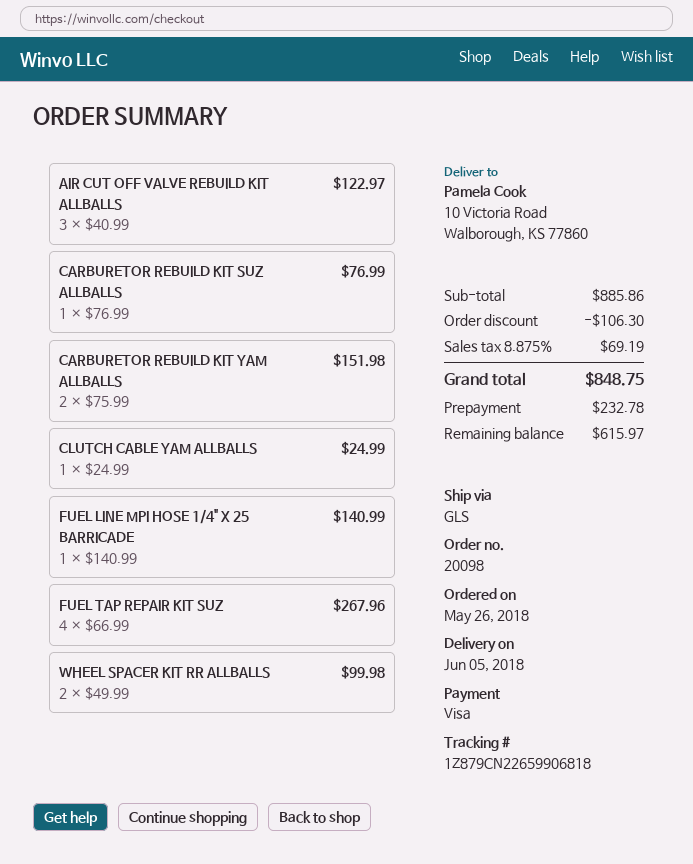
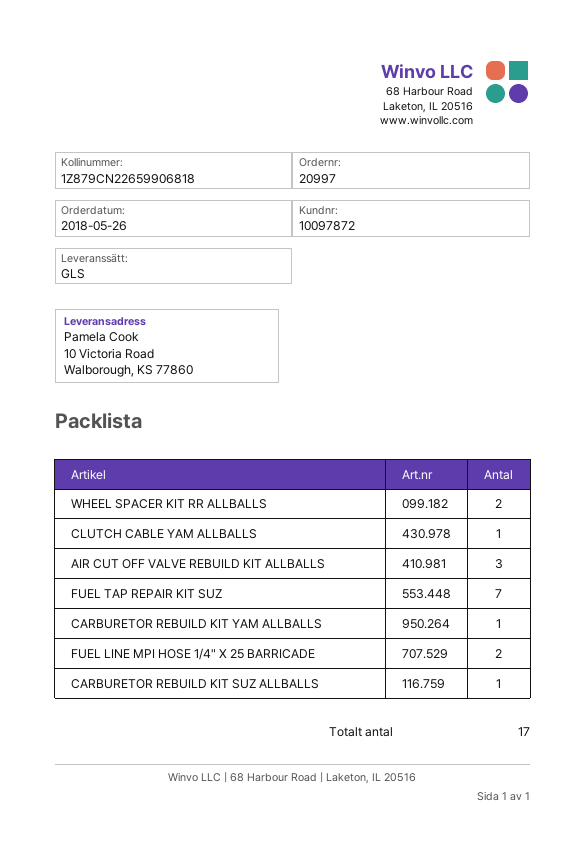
order number: 20098 -> 20997
CARBURETOR REBUILD KIT YAM ALLBALLS: 2 -> 1
FUEL LINE MPI HOSE 1/4" X 25 BARRICADE: 1 -> 2
FUEL TAP REPAIR KIT SUZ: 4 -> 7

